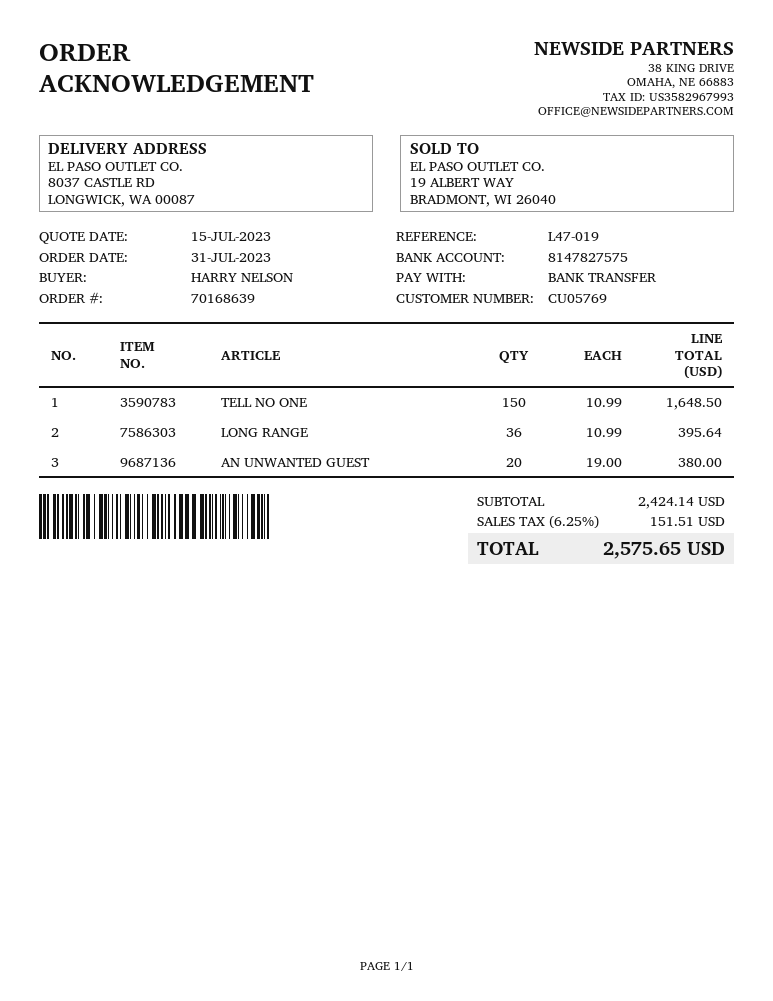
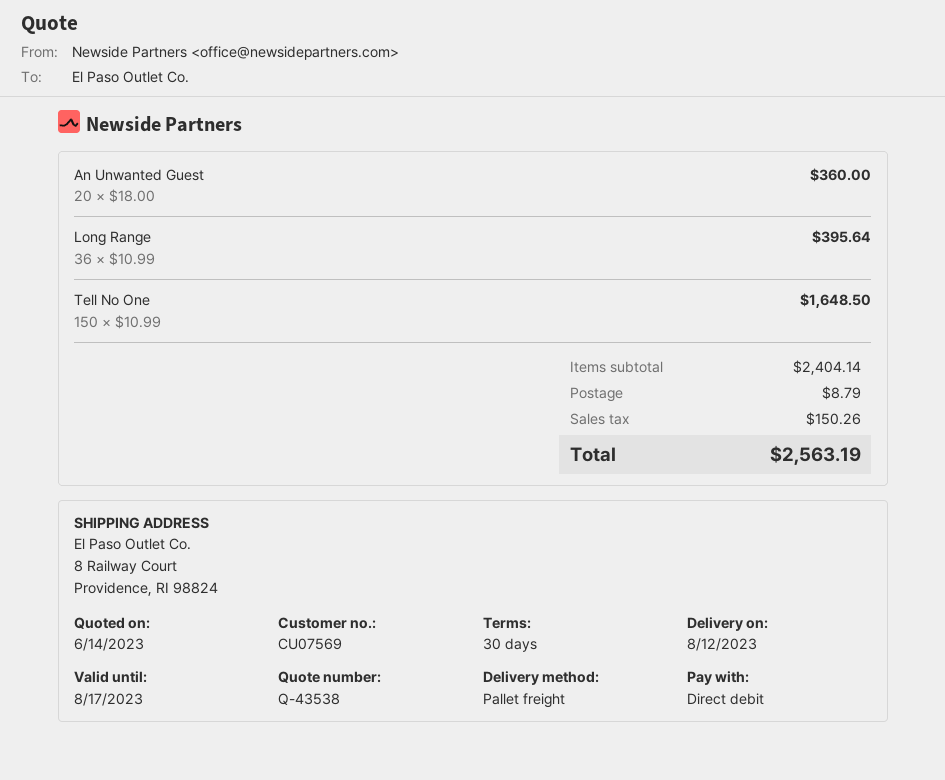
quote date: 2023-07-15 -> 2023-06-14
customer number: CU05769 -> CU07569
payment method: bank transfer -> direct debit
ship to: 8037 CASTLE RD, LONGWICK, WA 00087 -> 8 Railway Court, Providence, RI 98824
AN UNWANTED GUEST: 20 x 19.00 = 380.00 -> 20 x 18.00 = 360.00
subtotal: 2424.14 -> 2404.14
shipping: none -> 8.79
tax: 151.51 -> 150.26
total: 2575.65 -> 2563.19

